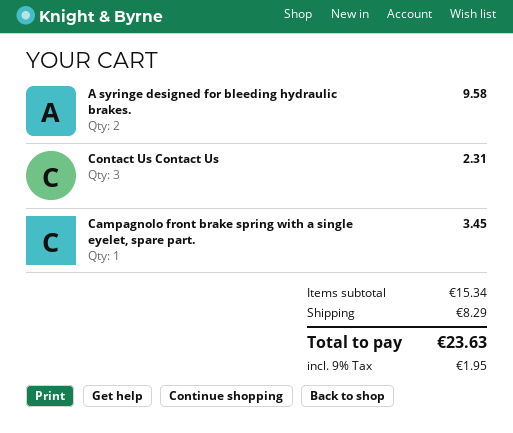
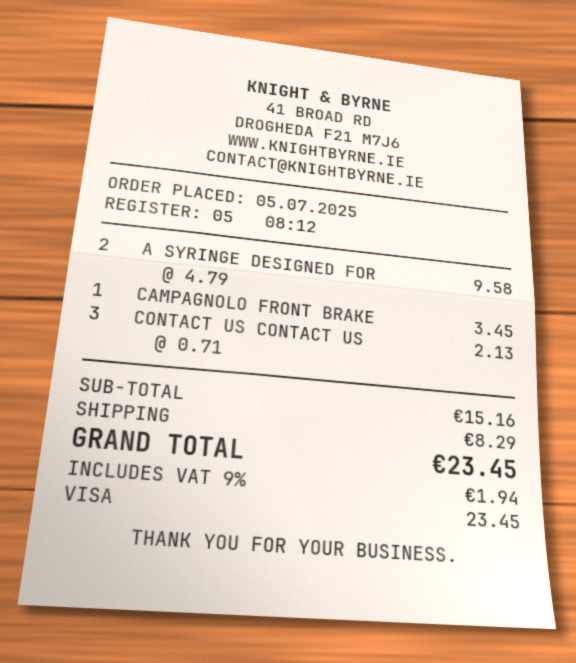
Contact Us Contact Us: 3 for 2.31 -> 3 for 2.13
subtotal: 15.34 -> 15.16
tax: 9% = 1.95 -> 9% = 1.94
total: 23.63 -> 23.45

